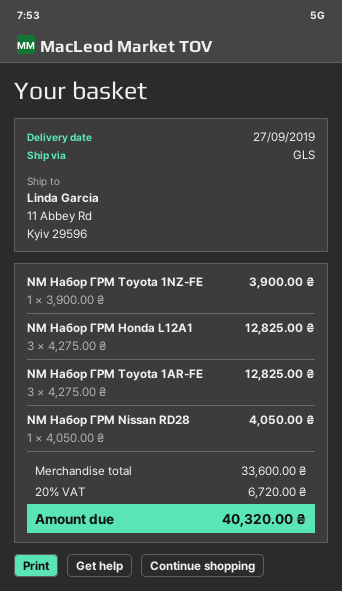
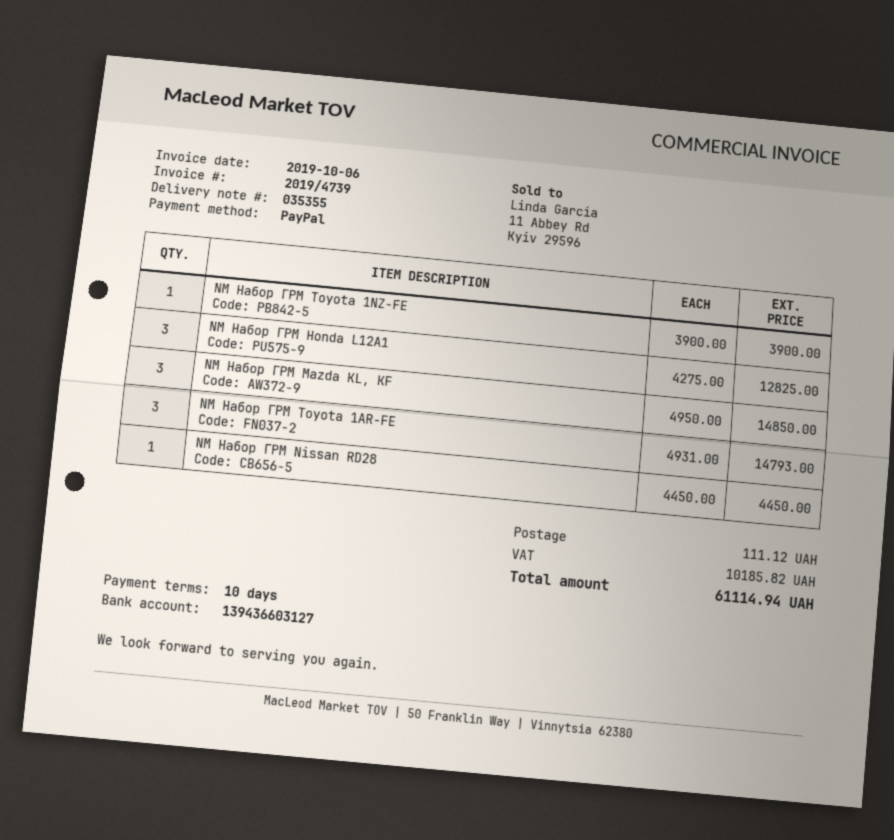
NM Набор ГРМ Toyota 1AR-FE: 3 x 4275.00 = 12825.00 -> 3 x 4931.00 = 14793.00
NM Набор ГРМ Nissan RD28: 1 x 4050.00 = 4050.00 -> 1 x 4450.00 = 4450.00
NM Набор ГРМ Mazda KL, KF: none -> 3 x 4950.00 = 14850.00
shipping: none -> 111.12
tax: 6720.00 -> 10185.82
total: 40320.00 -> 61114.94

